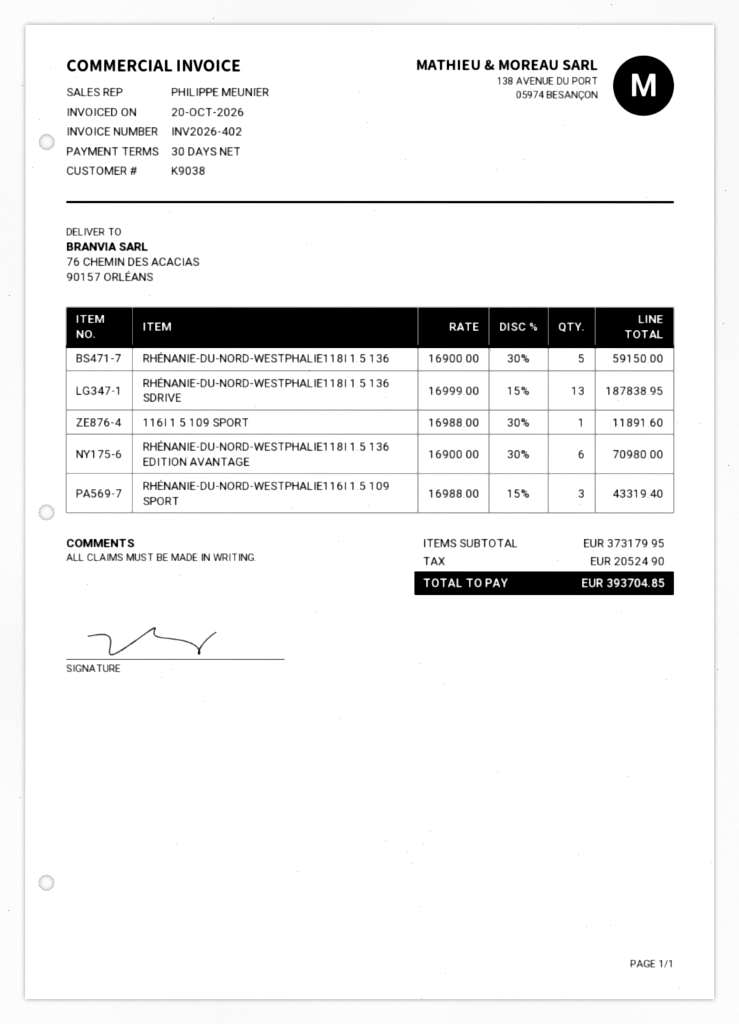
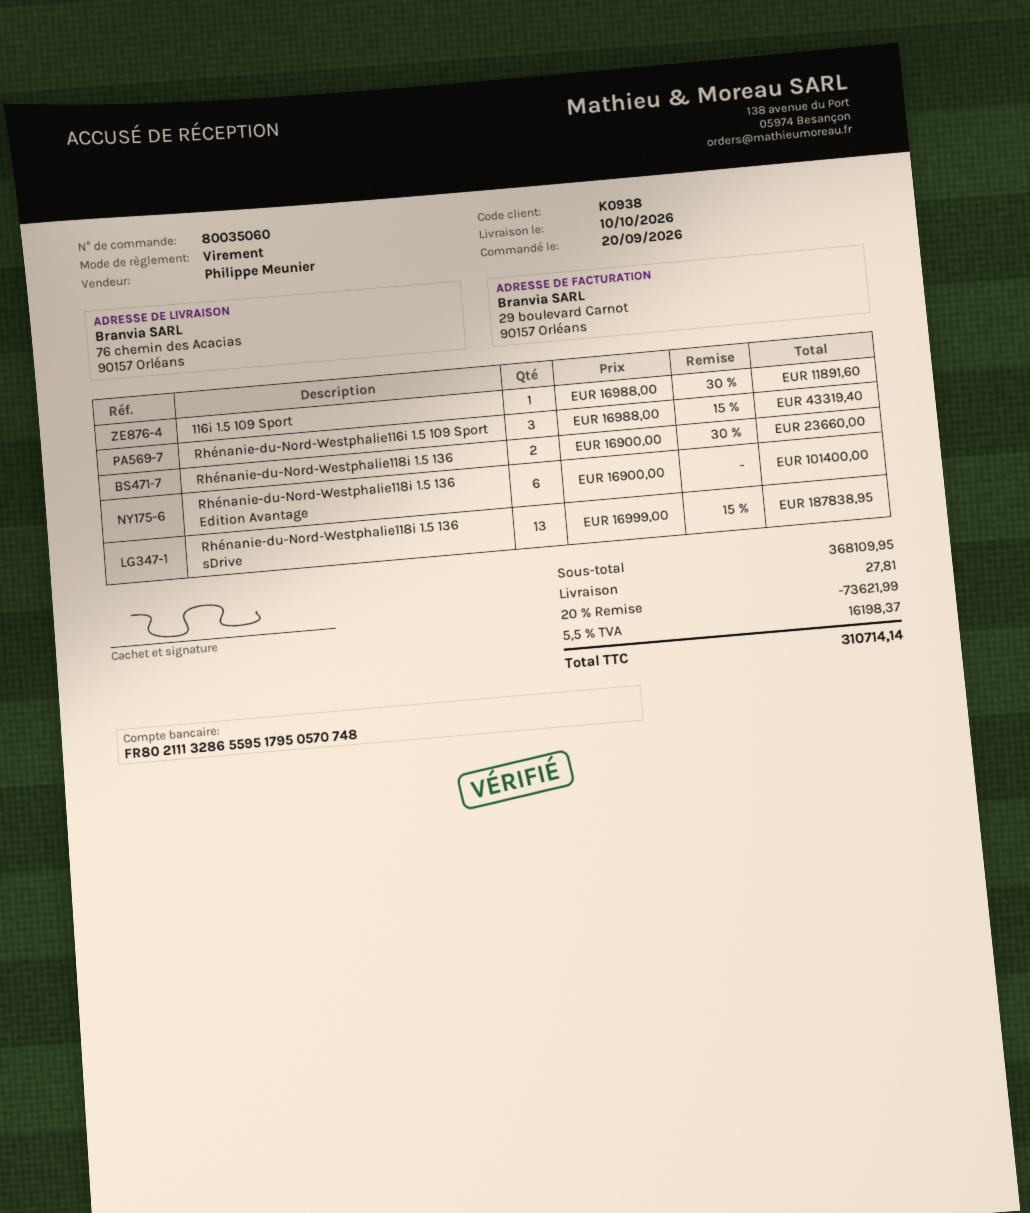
customer number: K9038 -> K0938
RHÉNANIE-DU-NORD-WESTPHALIE118I 1.5 136: 5 x 16900.00 - 30% = 59150.00 -> 2 x 16900.00 - 30% = 23660.00
RHÉNANIE-DU-NORD-WESTPHALIE118I 1.5 136 EDITION AVANTAGE: 6 x 16900.00 - 30% = 70980.00 -> 6 x 16900.00 = 101400.00
subtotal: 373179.95 -> 368109.95
discount: none -> 20% = 73621.99
shipping: none -> 27.81
tax: 20524.90 -> 16198.37
total: 393704.85 -> 310714.14

